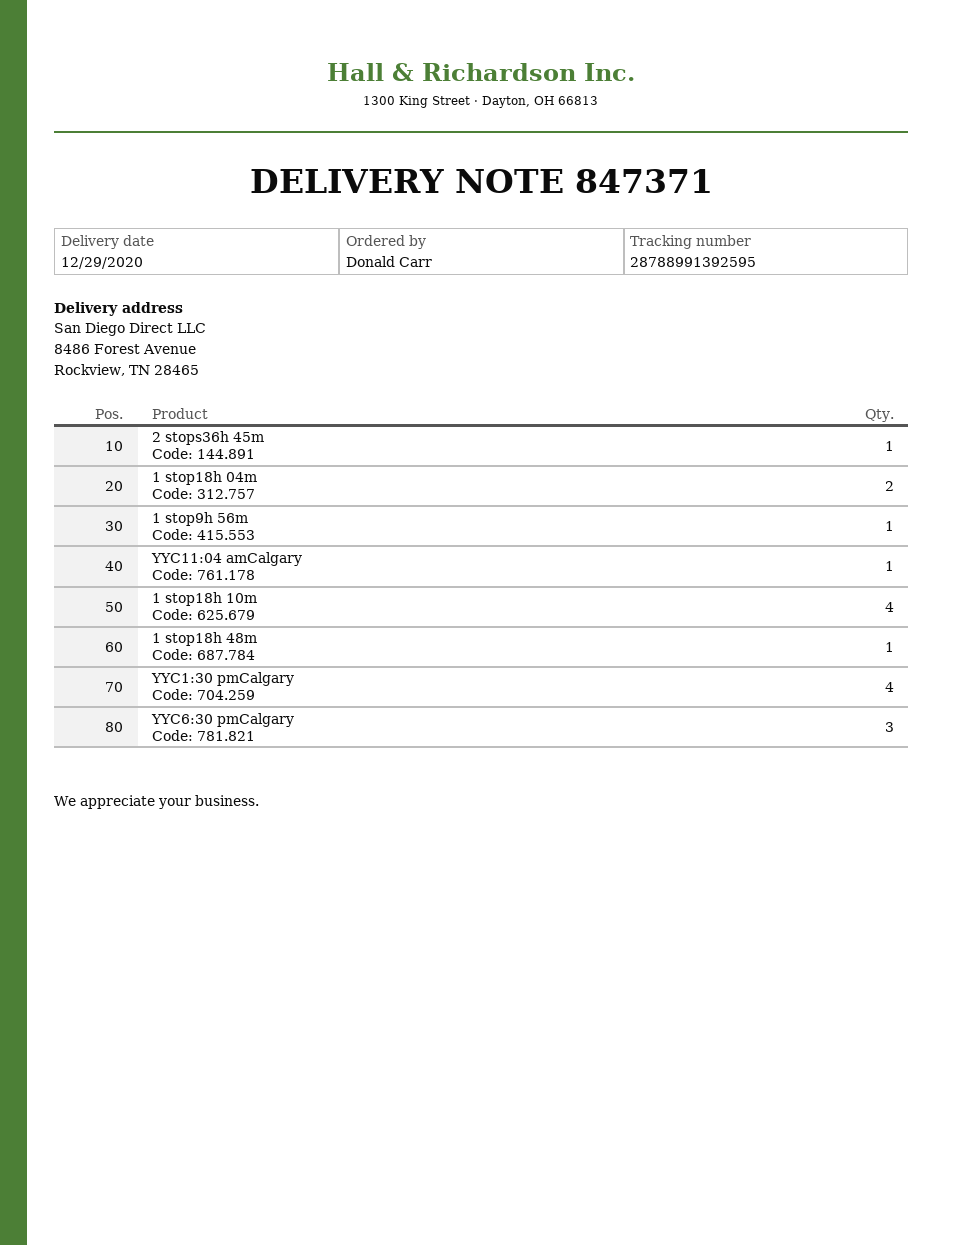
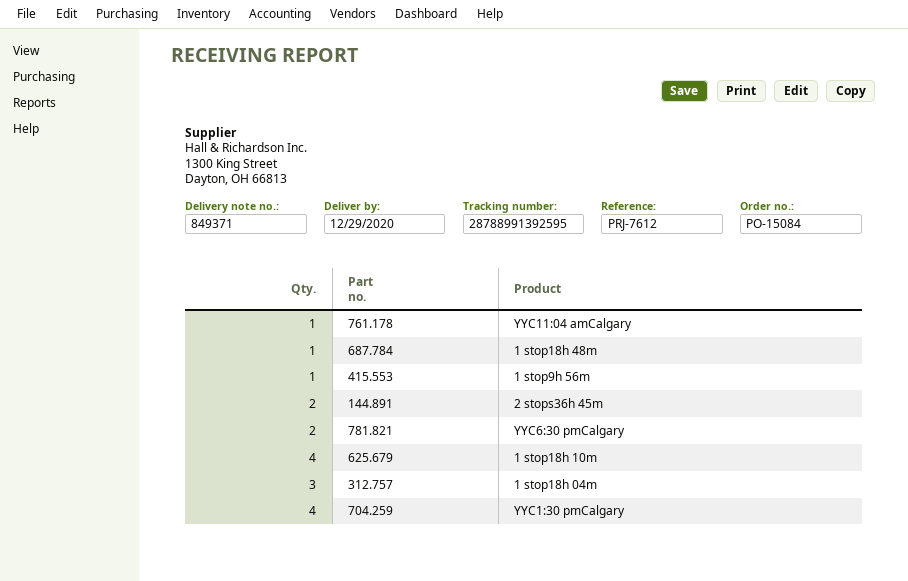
delivery note number: 847371 -> 849371
2 stops36h 45m: 1 -> 2
1 stop18h 04m: 2 -> 3
YYC6:30 pmCalgary: 3 -> 2

